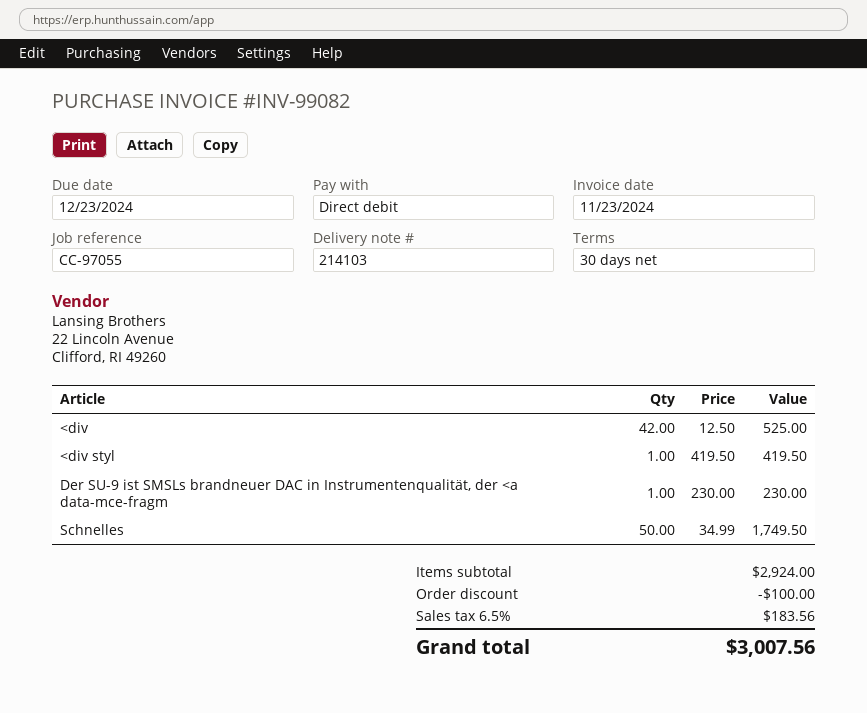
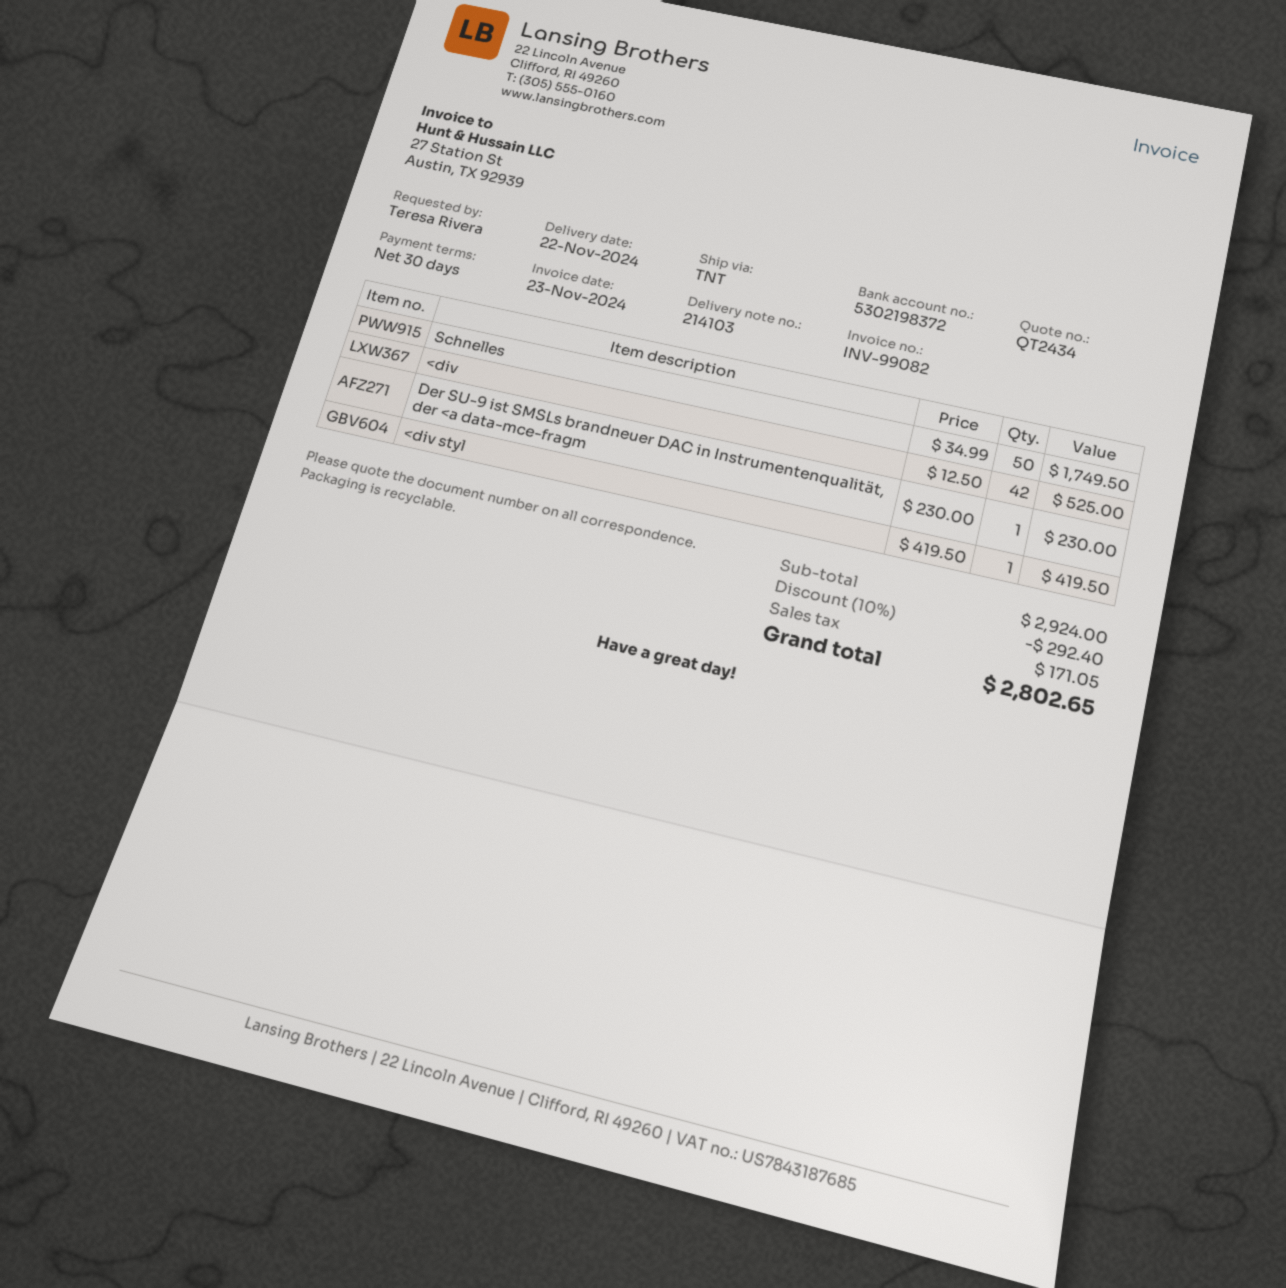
discount: 100.00 -> 292.40
tax: 183.56 -> 171.05
total: 3007.56 -> 2802.65

